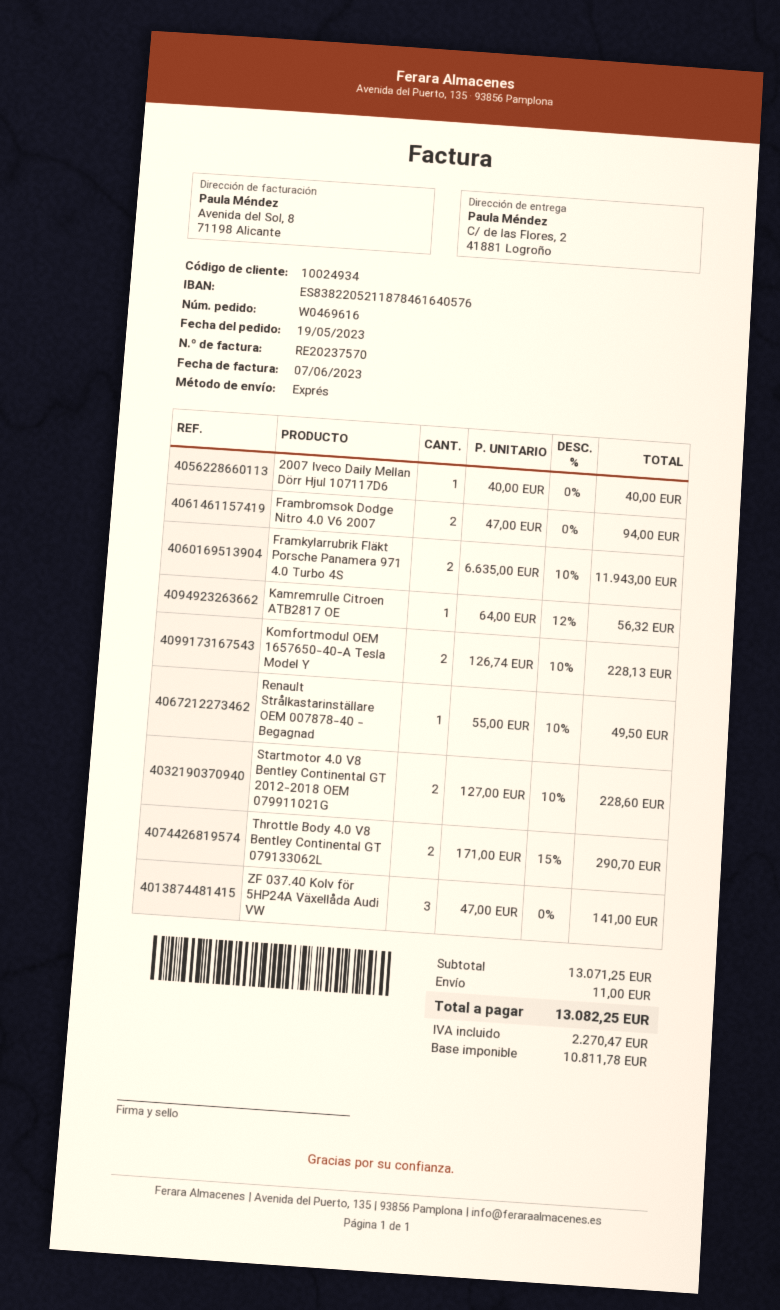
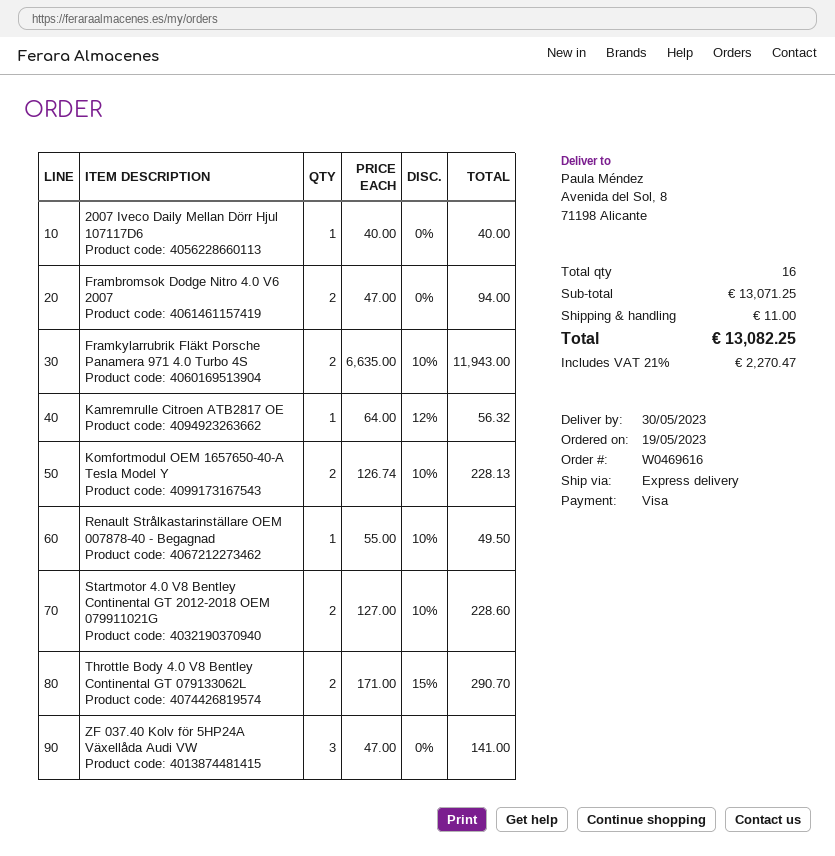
ship to: C/ de las Flores, 2, 41881 Logroño -> Avenida del Sol, 8, 71198 Alicante

